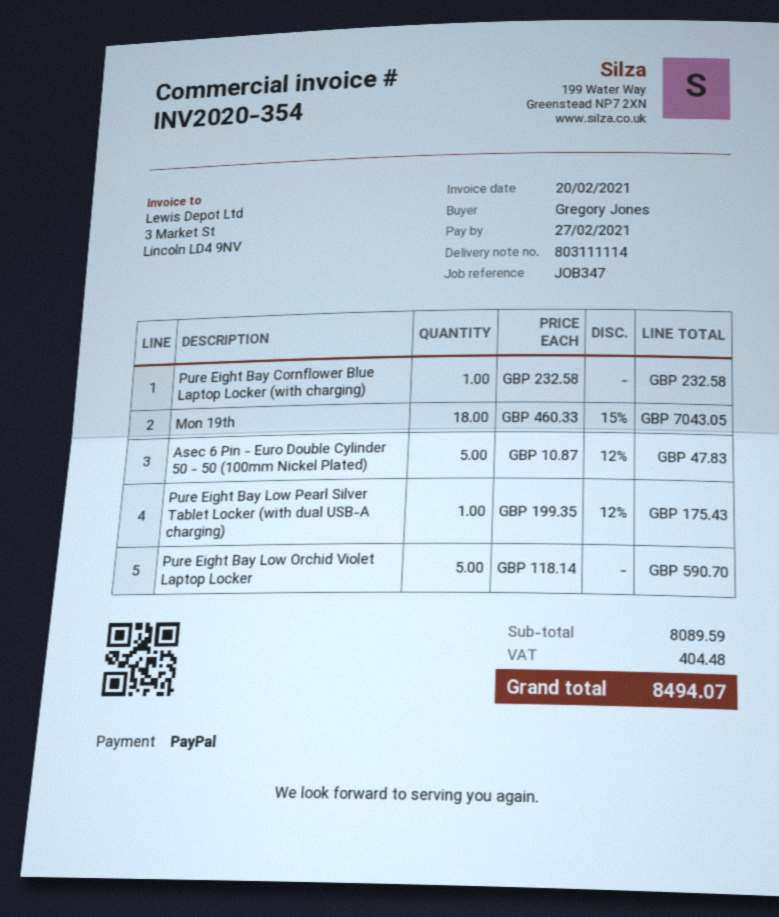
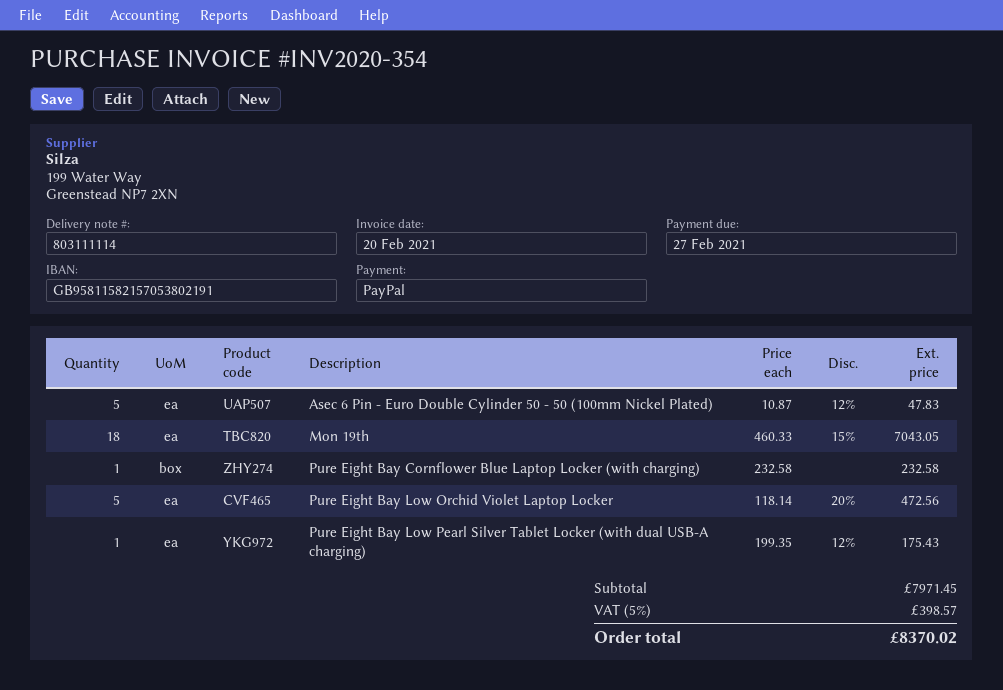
Pure Eight Bay Low Orchid Violet Laptop Locker: 5 x 118.14 = 590.70 -> 5 x 118.14 - 20% = 472.56
subtotal: 8089.59 -> 7971.45
tax: 404.48 -> 398.57
total: 8494.07 -> 8370.02

